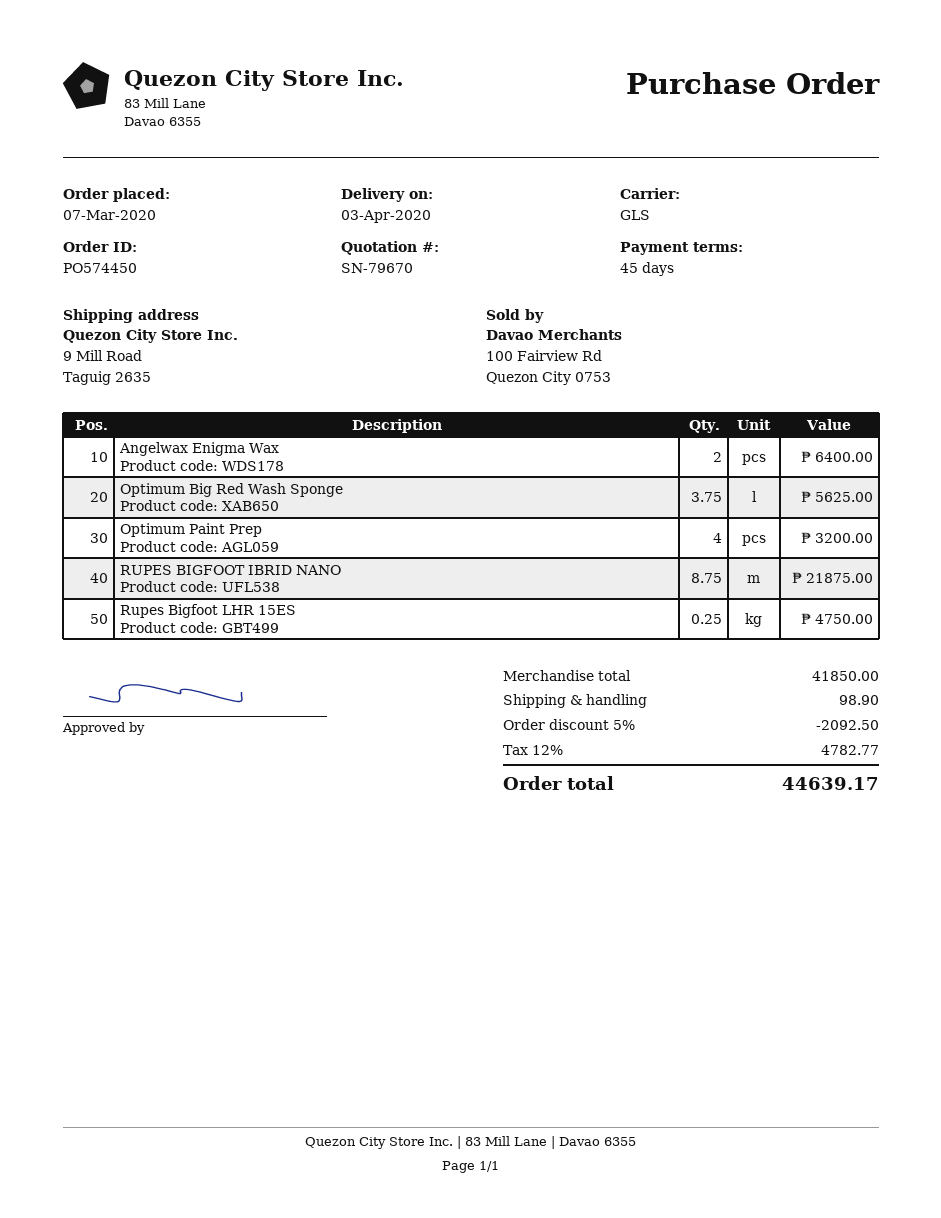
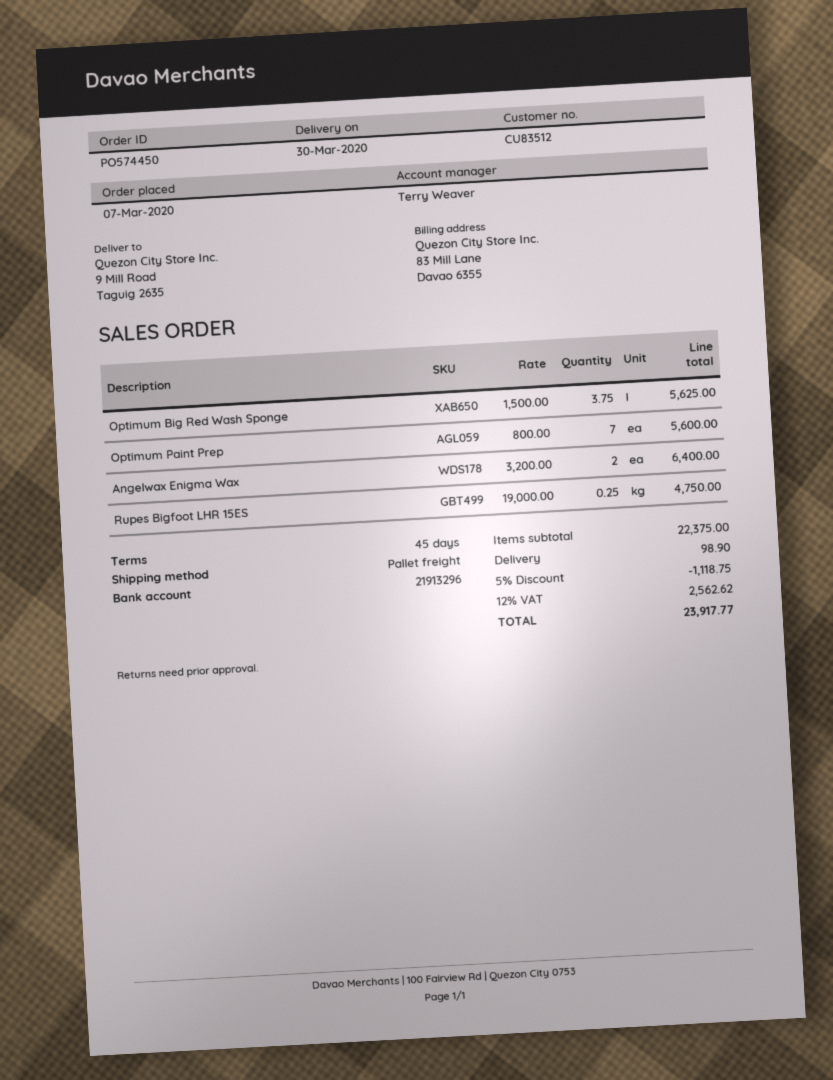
delivery date: 2020-04-03 -> 2020-03-30
shipping method: GLS -> pallet freight
Optimum Paint Prep: 4 for 3200.00 -> 7 for 5600.00
RUPES BIGFOOT IBRID NANO: 8.75 for 21875.00 -> none
subtotal: 41850.00 -> 22375.00
discount: 5% = 2092.50 -> 5% = 1118.75
tax: 12% = 4782.77 -> 12% = 2562.62
total: 44639.17 -> 23917.77

